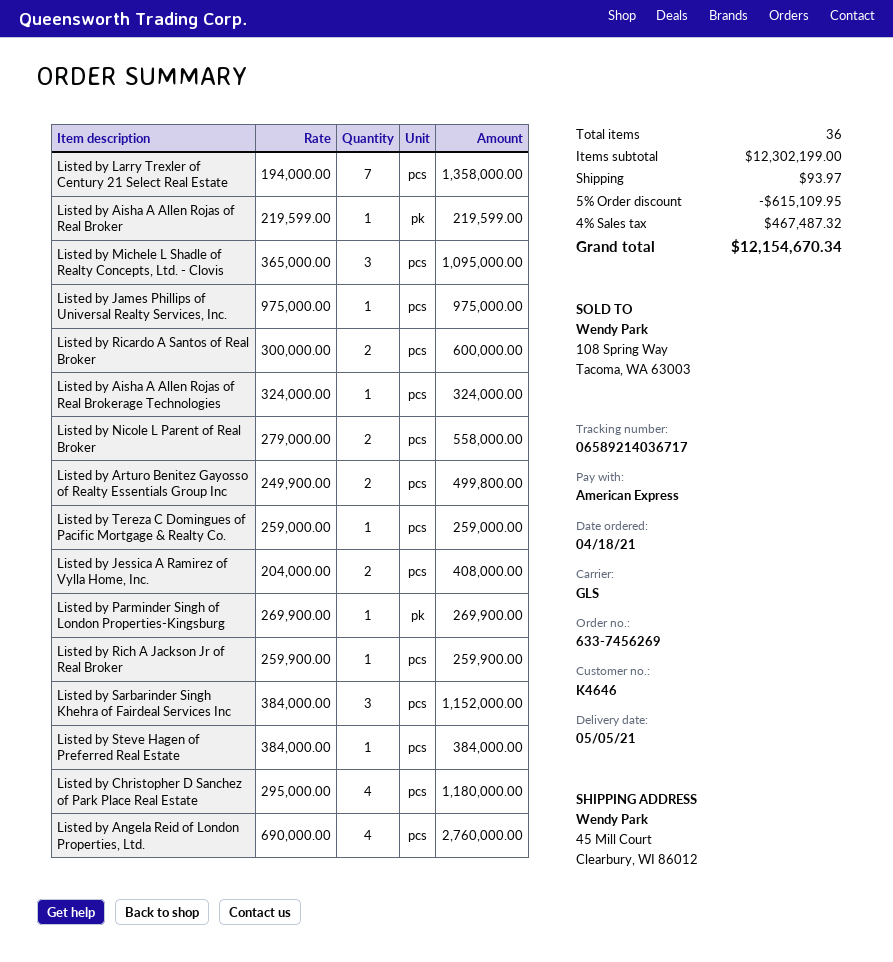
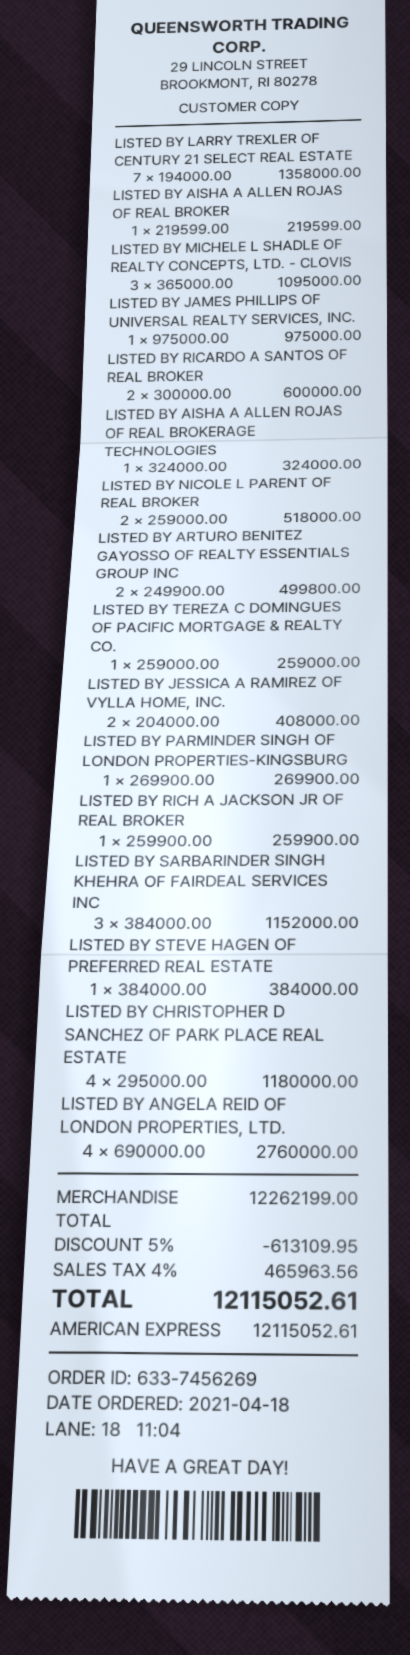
Listed by Nicole L Parent of Real Broker: 2 x 279000.00 = 558000.00 -> 2 x 259000.00 = 518000.00
subtotal: 12302199.00 -> 12262199.00
discount: 5% = 615109.95 -> 5% = 613109.95
shipping: 93.97 -> none
tax: 4% = 467487.32 -> 4% = 465963.56
total: 12154670.34 -> 12115052.61

